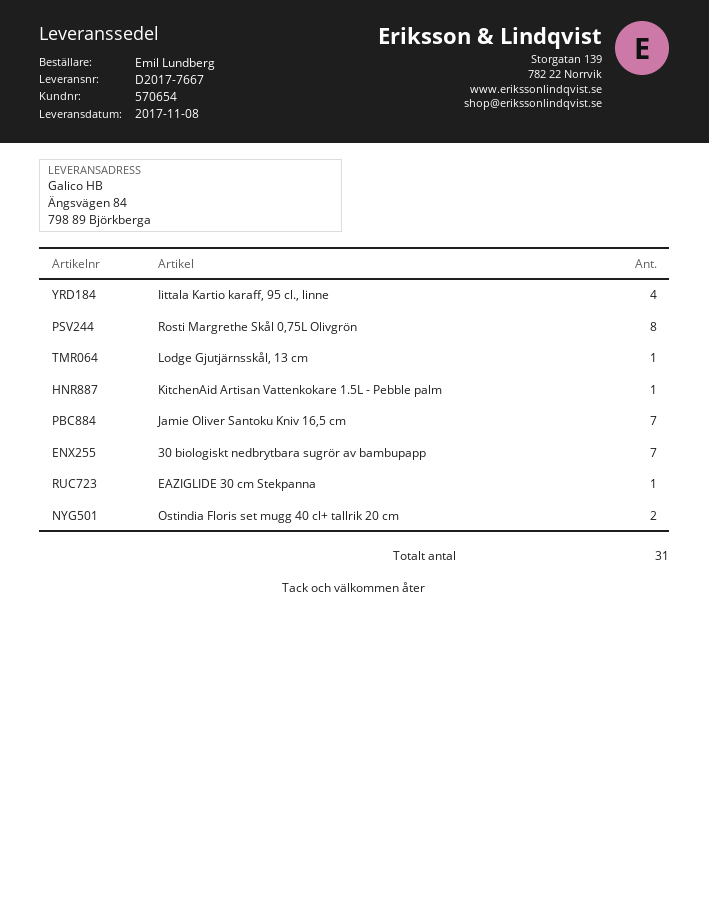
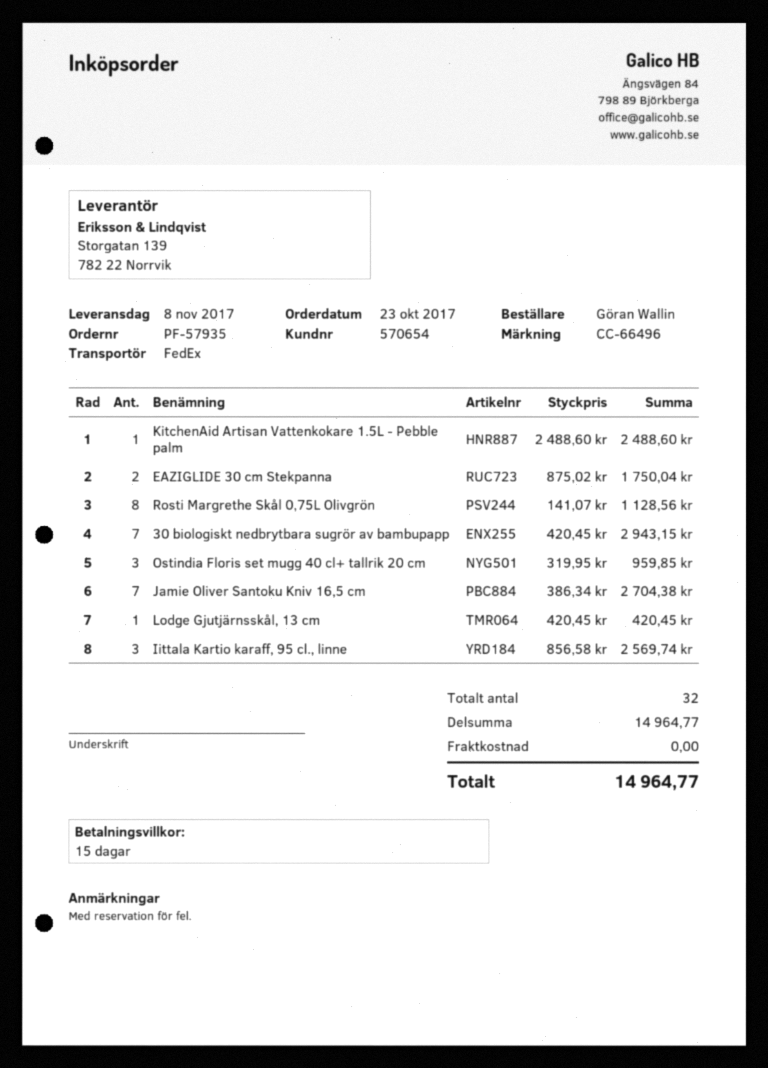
ordered by: Emil Lundberg -> Göran Wallin
Iittala Kartio karaff, 95 cl., linne: 4 -> 3
EAZIGLIDE 30 cm Stekpanna: 1 -> 2
Ostindia Floris set mugg 40 cl+ tallrik 20 cm: 2 -> 3
total quantity: 31 -> 32

